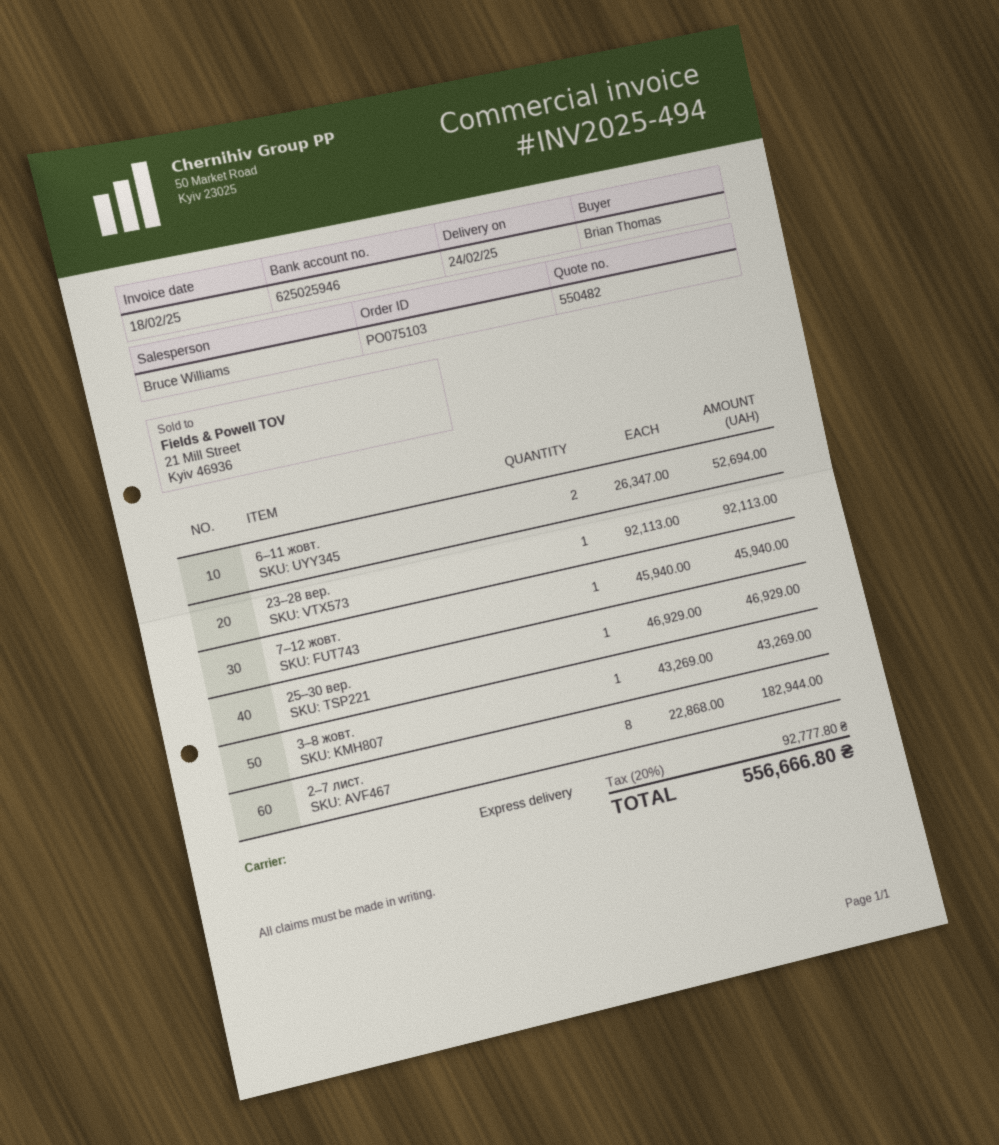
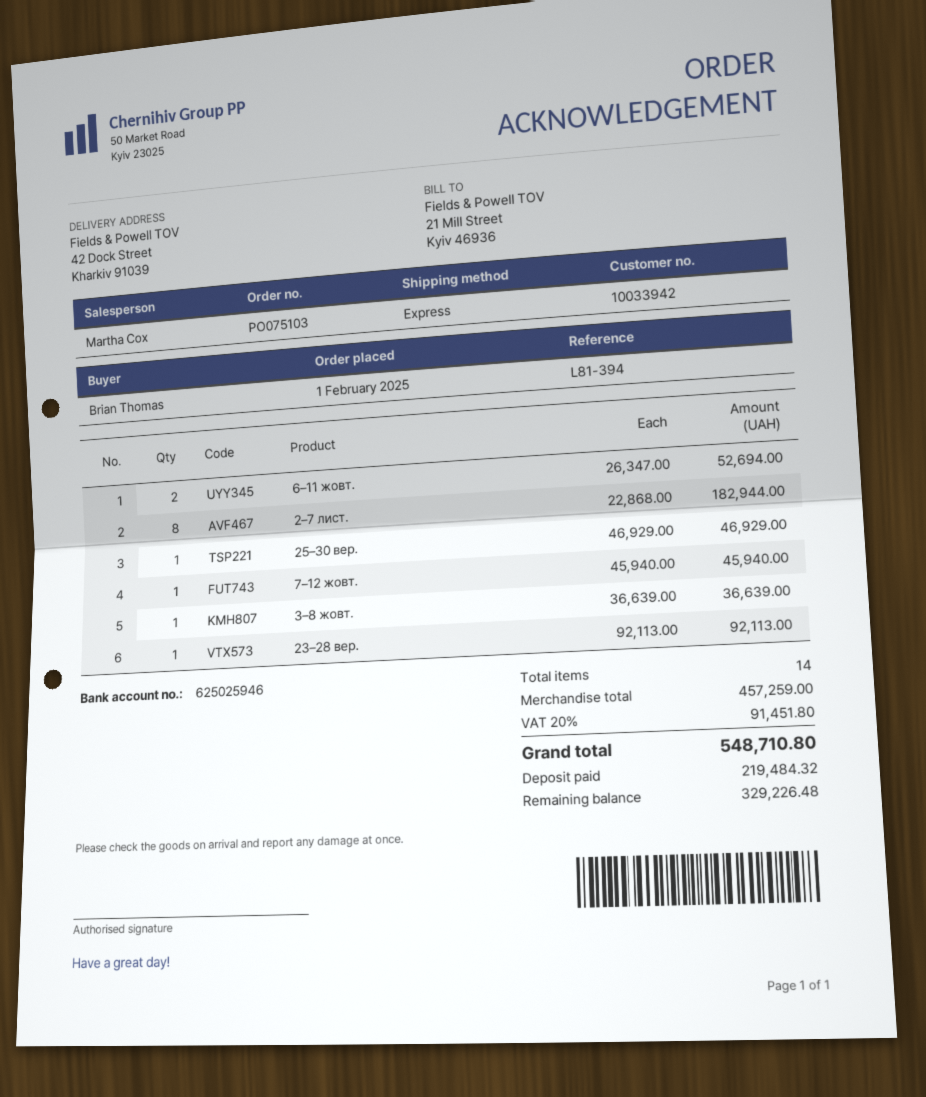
sales rep: Bruce Williams -> Martha Cox
3–8 жовт.: 1 x 43269.00 = 43269.00 -> 1 x 36639.00 = 36639.00
tax: 20% = 92777.80 -> 20% = 91451.80
total: 556666.80 -> 548710.80

